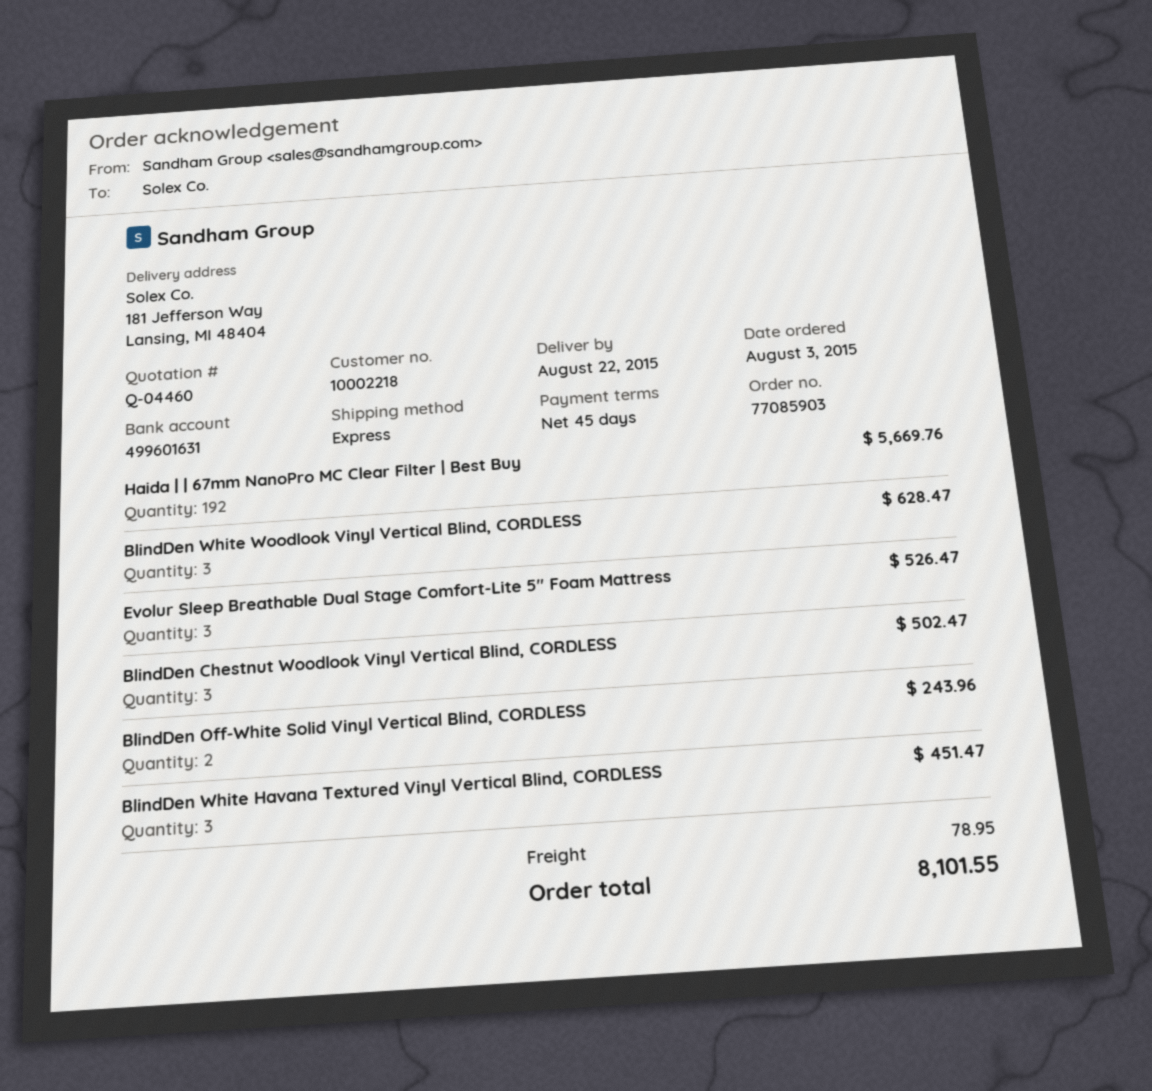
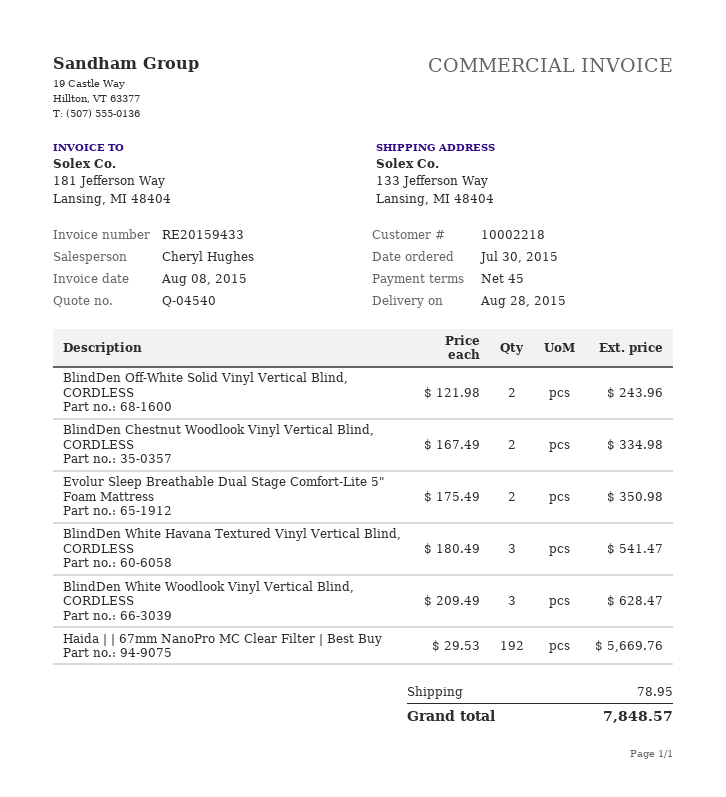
quote number: Q-04460 -> Q-04540
order date: 2015-08-03 -> 2015-07-30
delivery date: 2015-08-22 -> 2015-08-28
ship to: 181 Jefferson Way, Lansing, MI 48404 -> 133 Jefferson Way, Lansing, MI 48404
Evolur Sleep Breathable Dual Stage Comfort-Lite 5" Foam Mattress: 3 for 526.47 -> 2 for 350.98
BlindDen Chestnut Woodlook Vinyl Vertical Blind, CORDLESS: 3 for 502.47 -> 2 for 334.98
BlindDen White Havana Textured Vinyl Vertical Blind, CORDLESS: 3 for 451.47 -> 3 for 541.47
total: 8101.55 -> 7848.57

